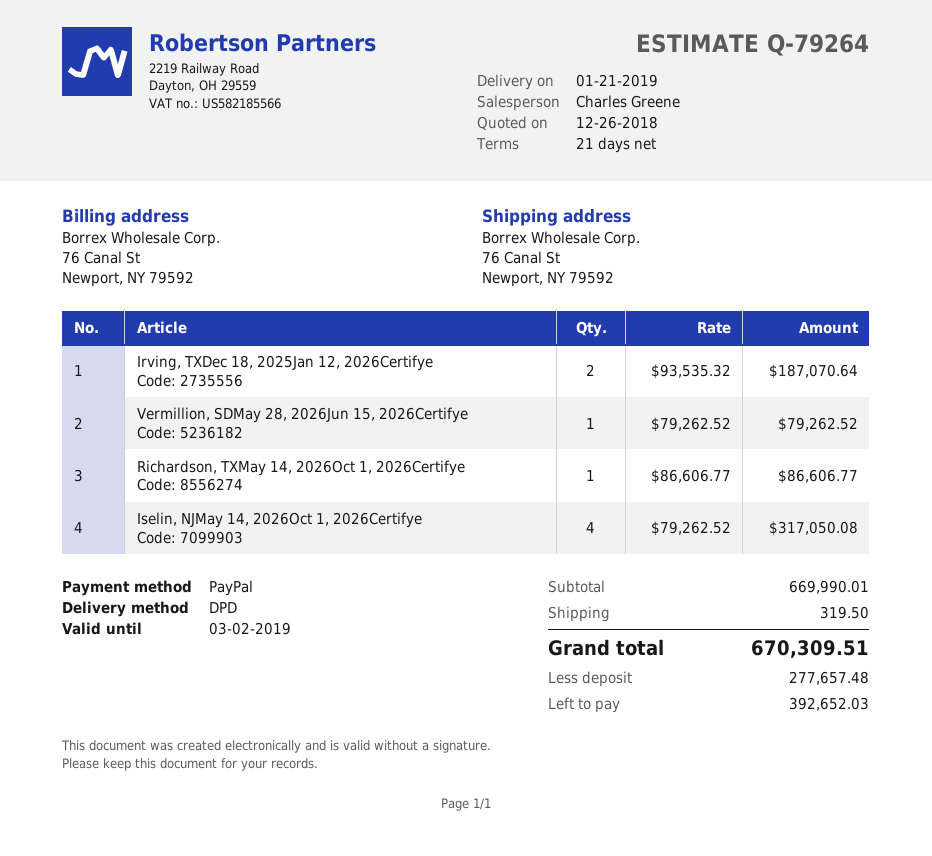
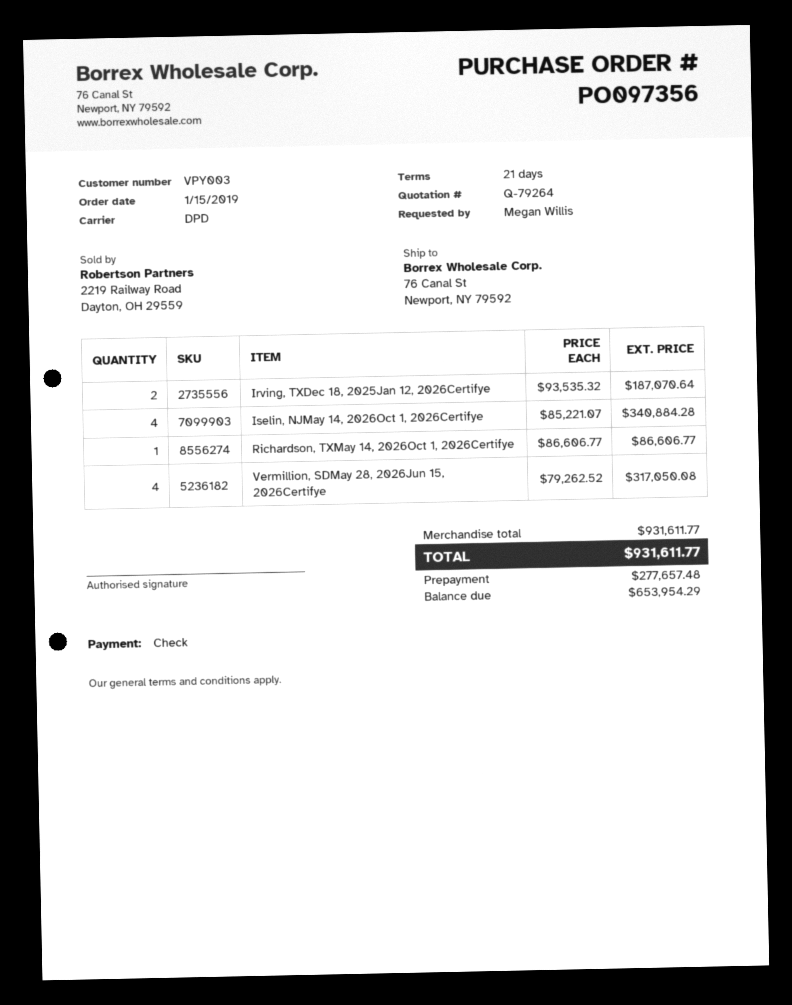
payment method: PayPal -> cheque
Vermillion, SDMay 28, 2026Jun 15, 2026Certifye: 1 x 79262.52 = 79262.52 -> 4 x 79262.52 = 317050.08
Iselin, NJMay 14, 2026Oct 1, 2026Certifye: 4 x 79262.52 = 317050.08 -> 4 x 85221.07 = 340884.28
subtotal: 669990.01 -> 931611.77
shipping: 319.50 -> none
total: 670309.51 -> 931611.77
balance: 392652.03 -> 653954.29

